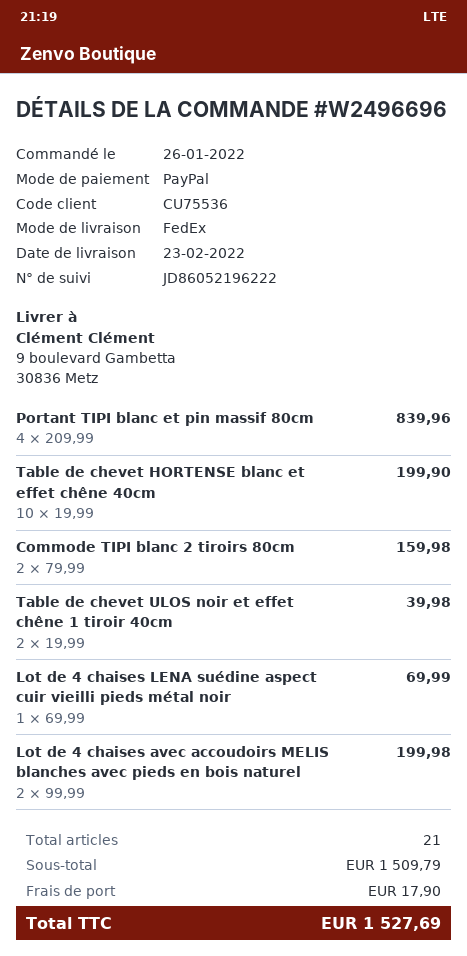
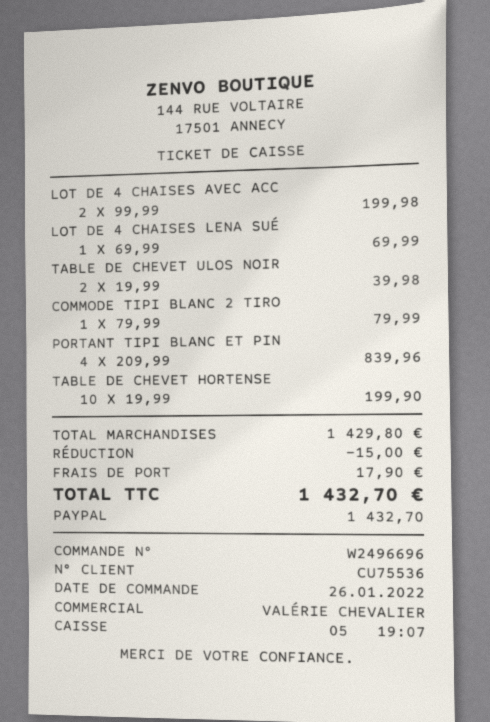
Commode TIPI blanc 2 tiroirs 80cm: 2 x 79.99 = 159.98 -> 1 x 79.99 = 79.99
subtotal: 1509.79 -> 1429.80
discount: none -> 15.00
total: 1527.69 -> 1432.70

